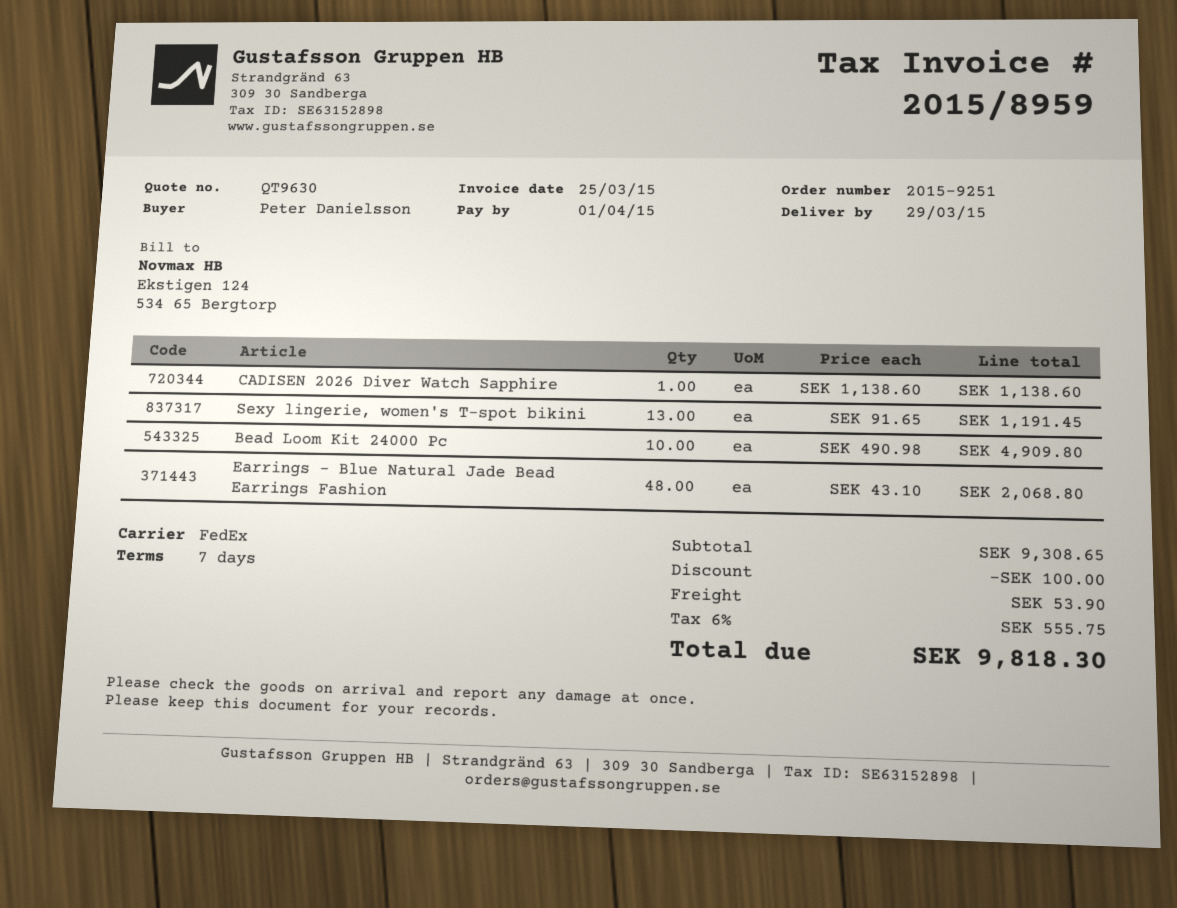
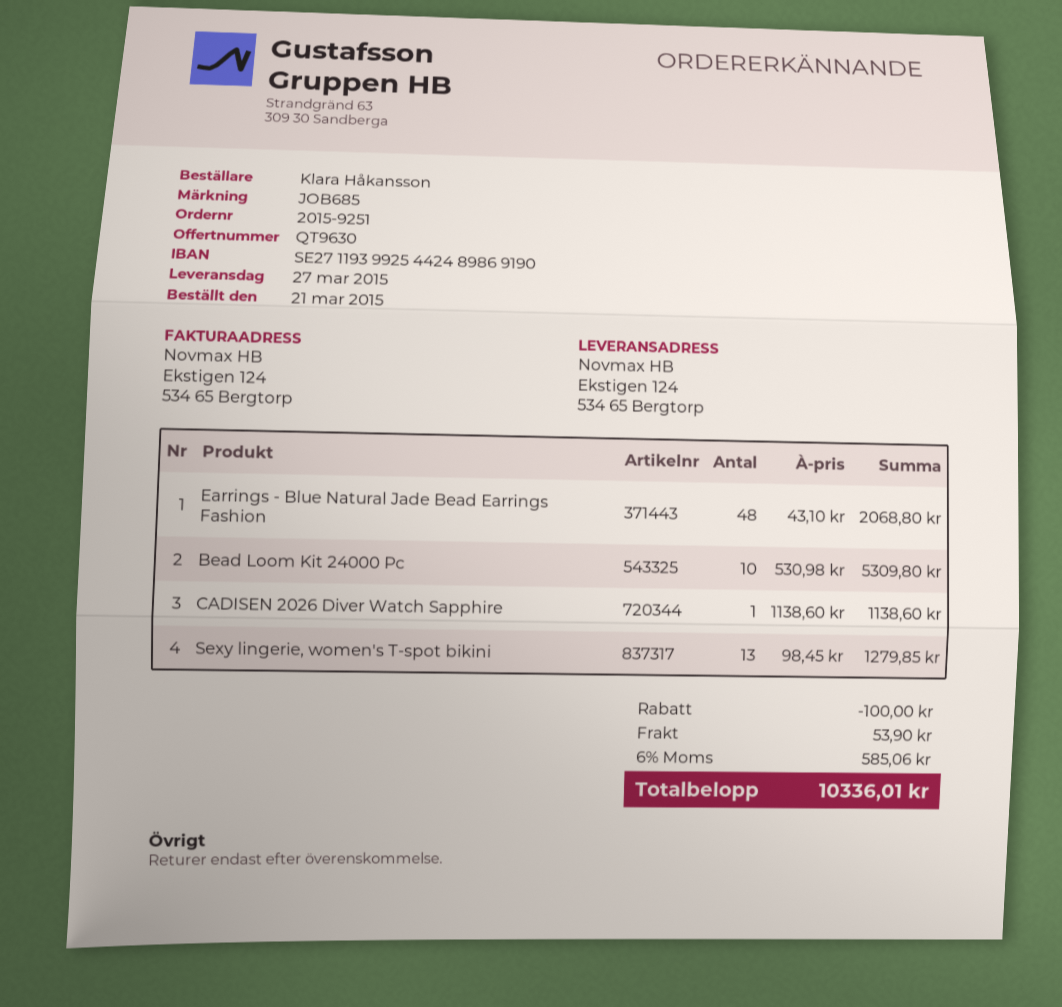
delivery date: 2015-03-29 -> 2015-03-27
ordered by: Peter Danielsson -> Klara Håkansson
Sexy lingerie, women's T-spot bikini: 13 x 91.65 = 1191.45 -> 13 x 98.45 = 1279.85
Bead Loom Kit 24000 Pc: 10 x 490.98 = 4909.80 -> 10 x 530.98 = 5309.80
tax: 6% = 555.75 -> 6% = 585.06
total: 9818.30 -> 10336.01

